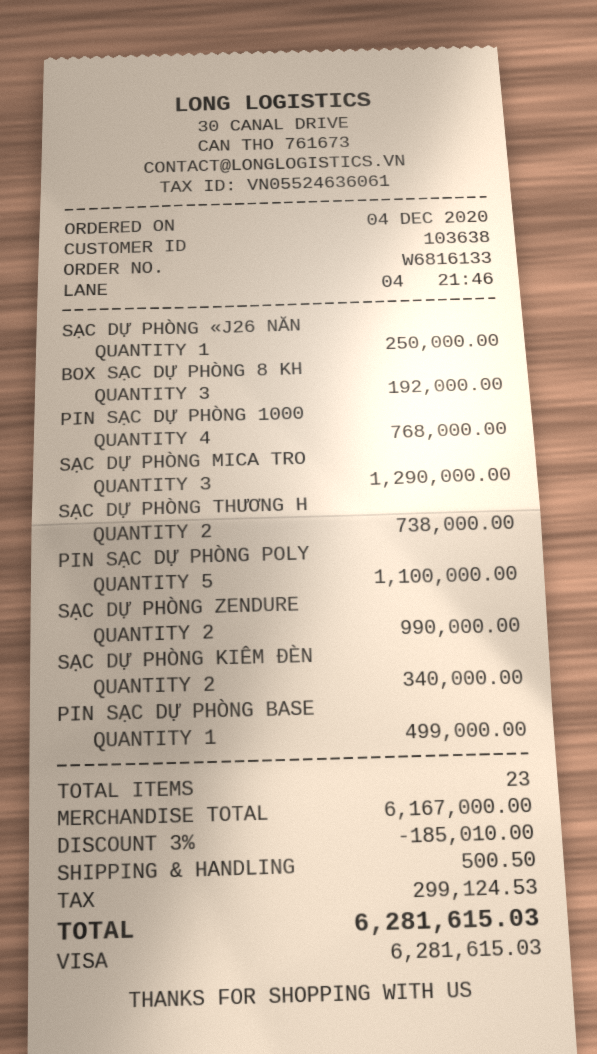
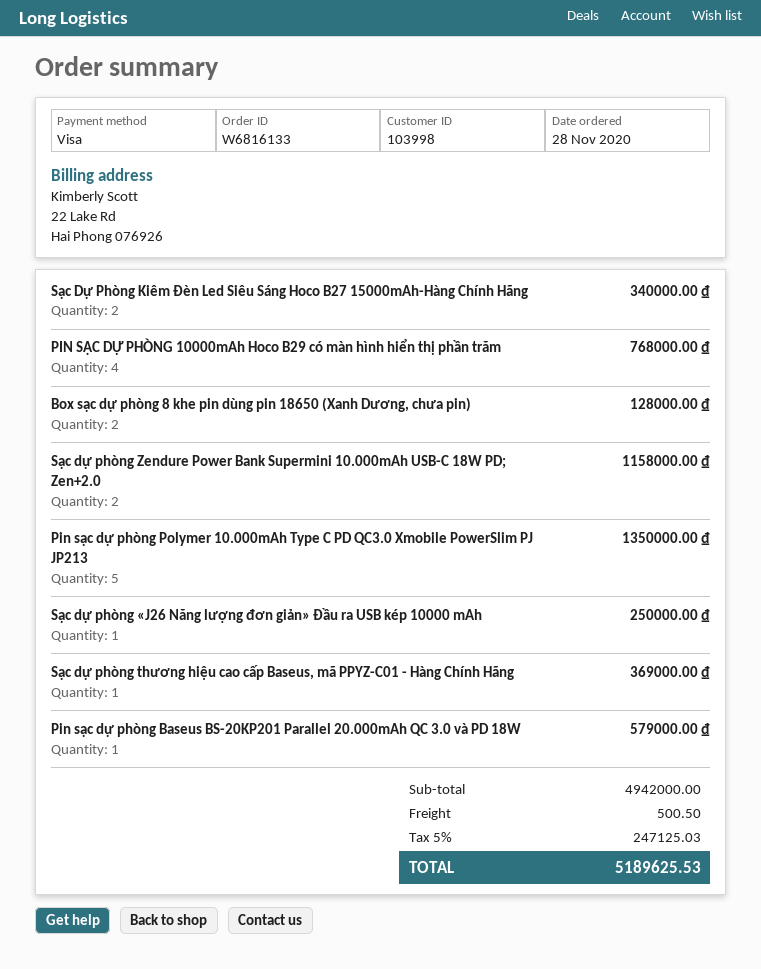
order date: 2020-12-04 -> 2020-11-28
customer number: 103638 -> 103998
BOX SẠC DỰ PHÒNG 8 KH: 3 for 192000.00 -> 2 for 128000.00
SẠC DỰ PHÒNG MICA TRO: 3 for 1290000.00 -> none
SẠC DỰ PHÒNG THƯƠNG H: 2 for 738000.00 -> 1 for 369000.00
PIN SẠC DỰ PHÒNG POLY: 5 for 1100000.00 -> 5 for 1350000.00
SẠC DỰ PHÒNG ZENDURE: 2 for 990000.00 -> 2 for 1158000.00
PIN SẠC DỰ PHÒNG BASE: 1 for 499000.00 -> 1 for 579000.00
subtotal: 6167000.00 -> 4942000.00
discount: 3% = 185010.00 -> none
tax: 299124.53 -> 247125.03
total: 6281615.03 -> 5189625.53

